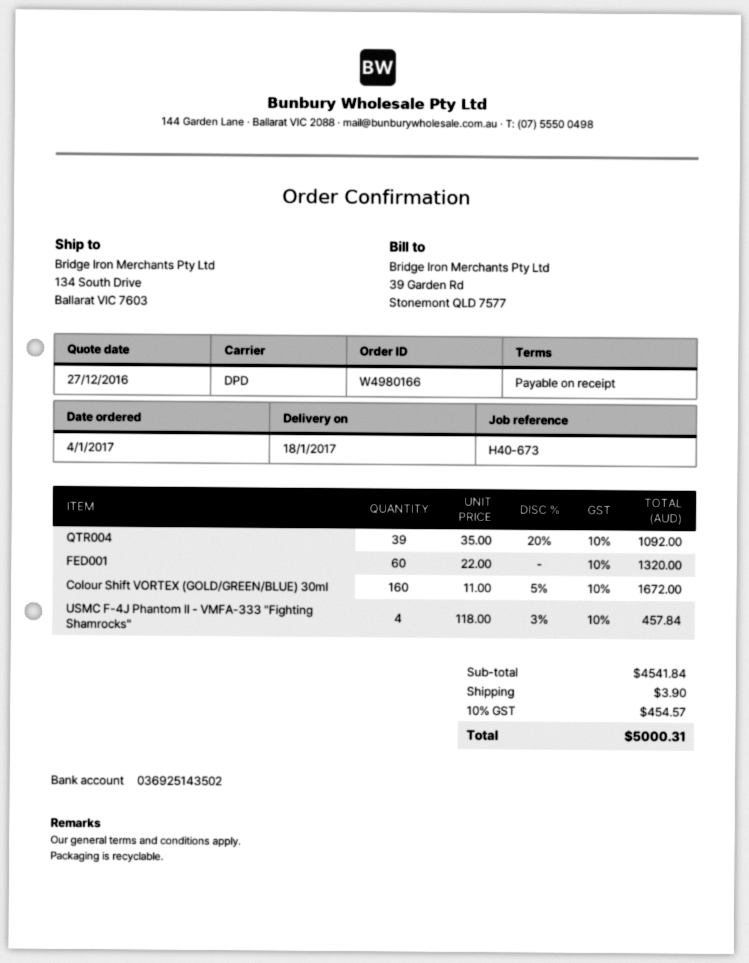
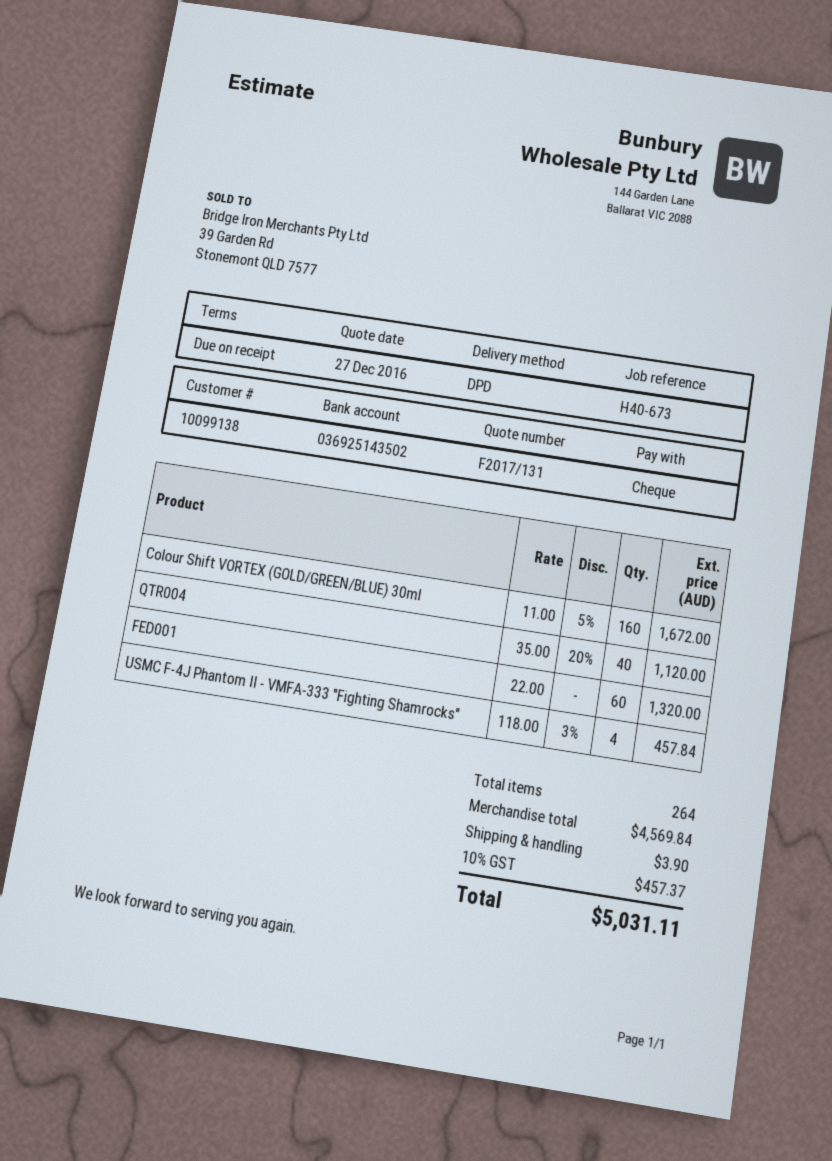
QTR004: 39 x 35.00 - 20% = 1092.00 -> 40 x 35.00 - 20% = 1120.00
subtotal: 4541.84 -> 4569.84
tax: 10% = 454.57 -> 10% = 457.37
total: 5000.31 -> 5031.11

